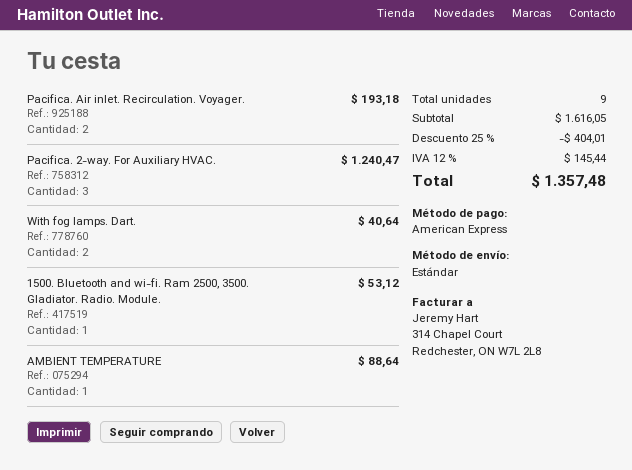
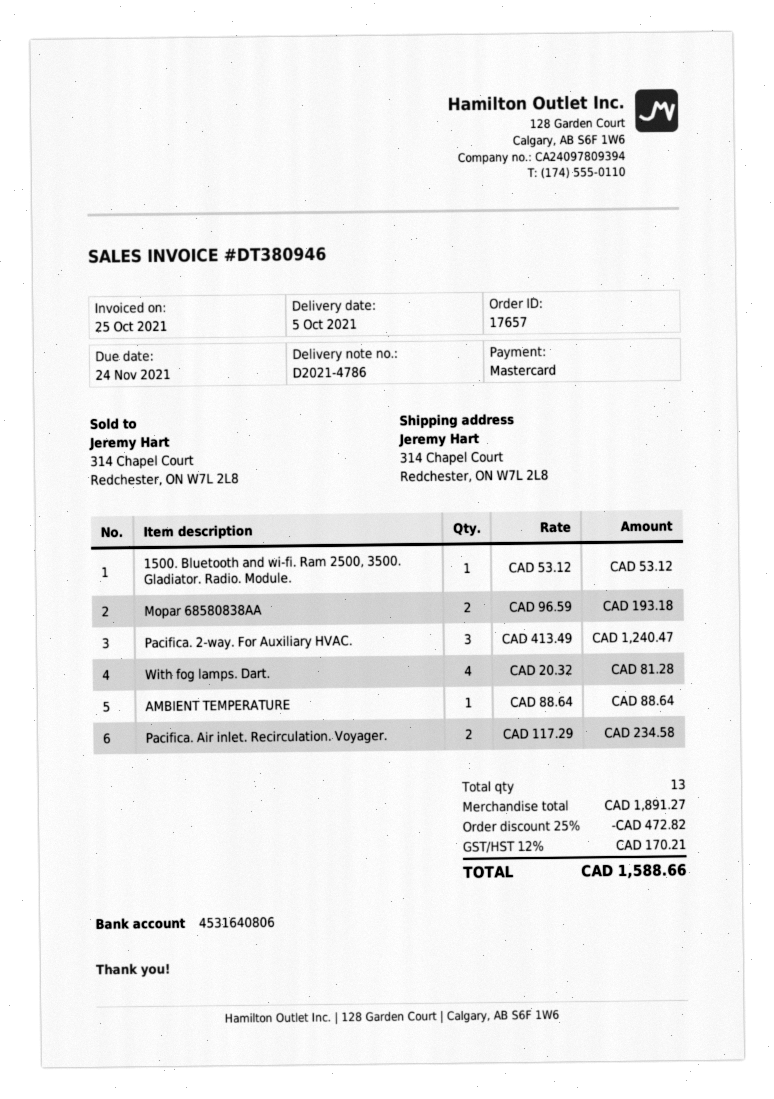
payment method: American Express -> Mastercard
Pacifica. Air inlet. Recirculation. Voyager.: 2 for 193.18 -> 2 for 234.58
With fog lamps. Dart.: 2 for 40.64 -> 4 for 81.28
Mopar 68580838AA: none -> 2 for 193.18
total quantity: 9 -> 13
subtotal: 1616.05 -> 1891.27
discount: 25% = 404.01 -> 25% = 472.82
tax: 12% = 145.44 -> 12% = 170.21
total: 1357.48 -> 1588.66

